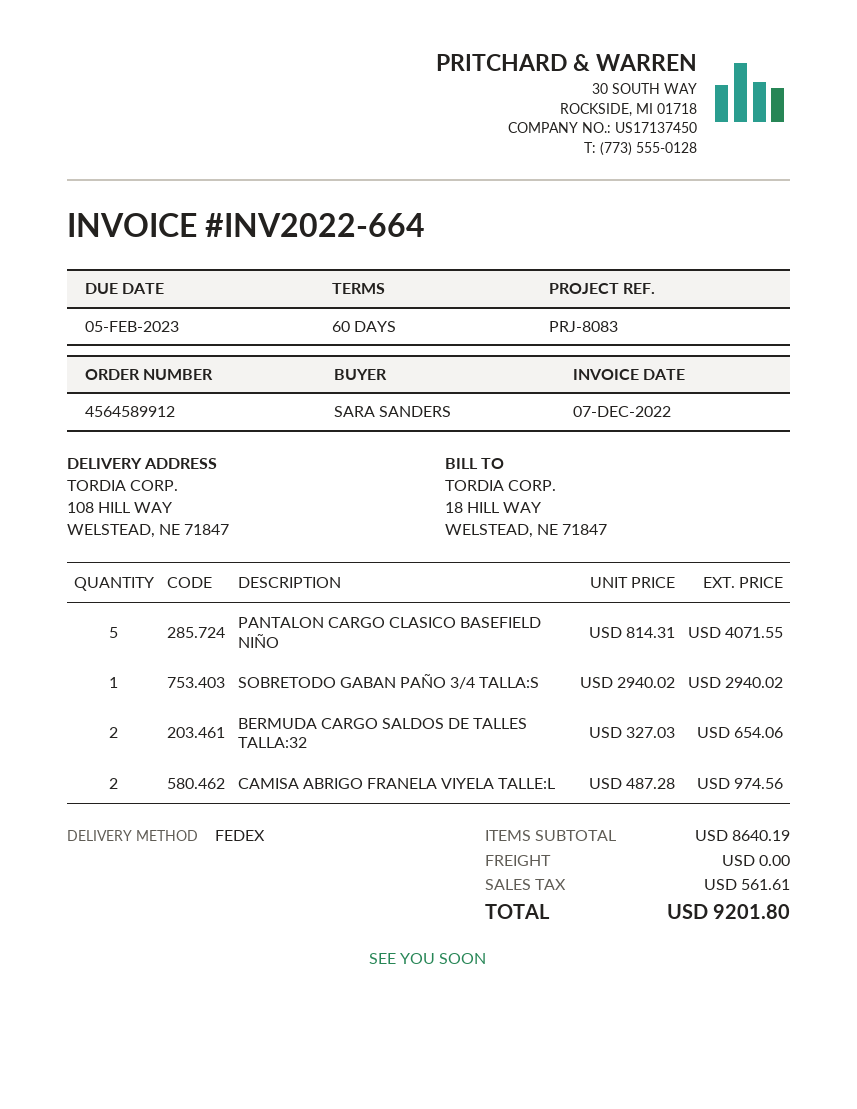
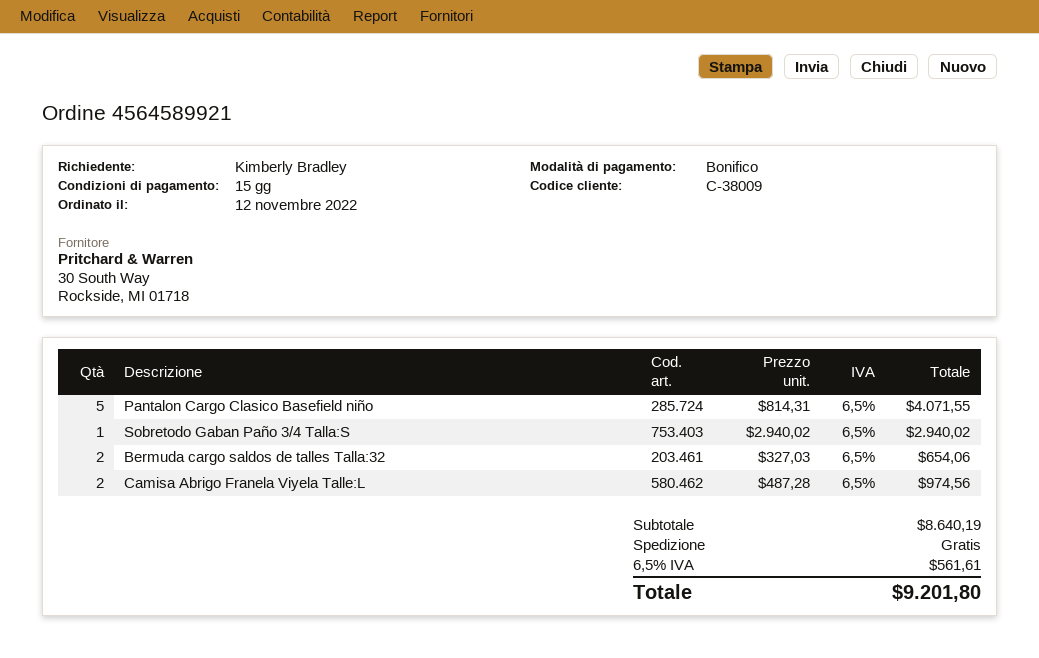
order number: 4564589912 -> 4564589921
payment terms: 60 days -> 15 days
ordered by: SARA SANDERS -> Kimberly Bradley

